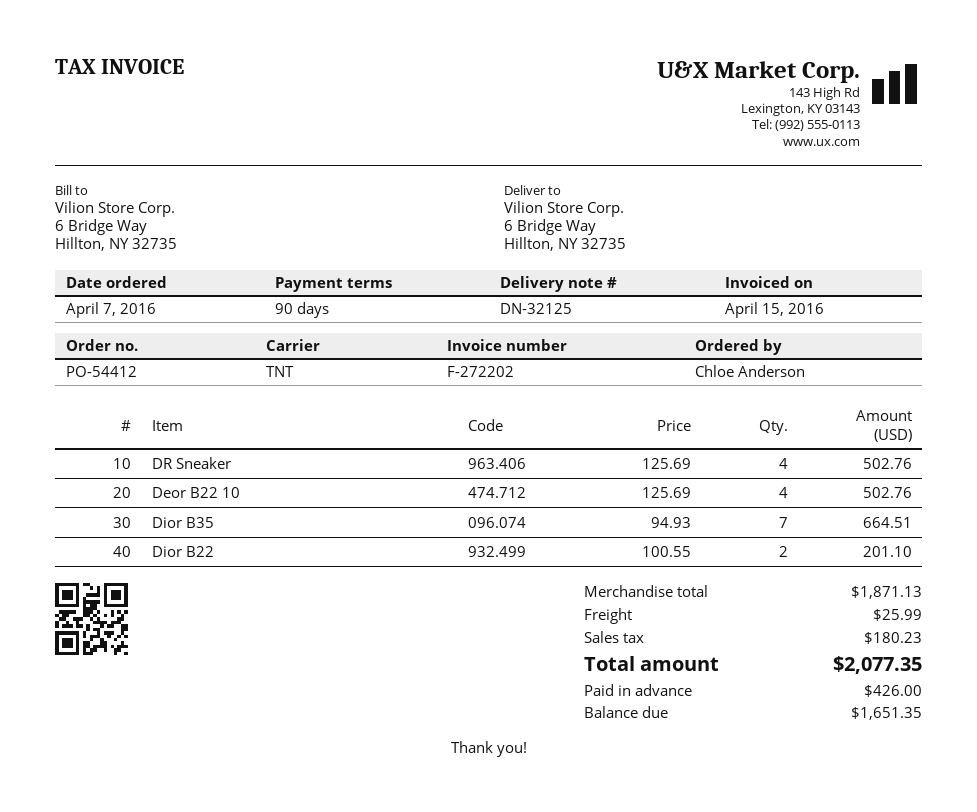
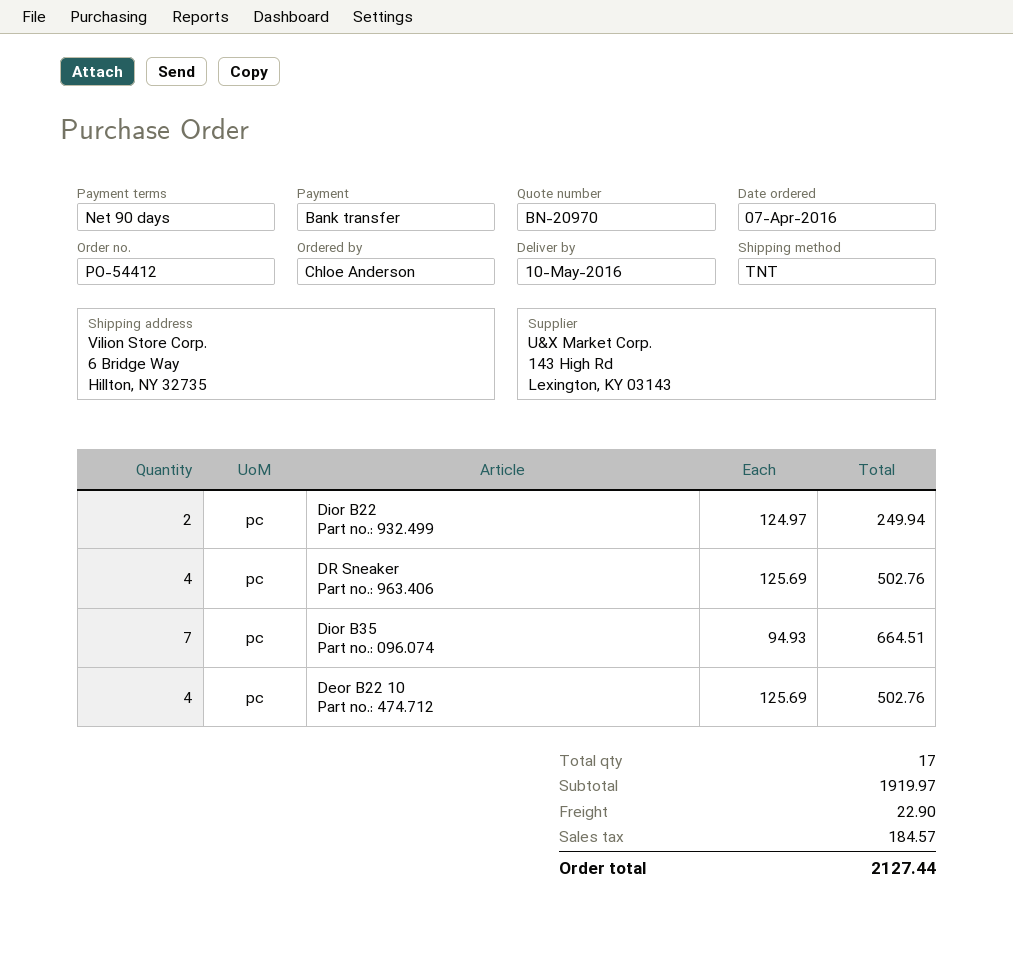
Dior B22: 2 x 100.55 = 201.10 -> 2 x 124.97 = 249.94
subtotal: 1871.13 -> 1919.97
shipping: 25.99 -> 22.90
tax: 180.23 -> 184.57
total: 2077.35 -> 2127.44

